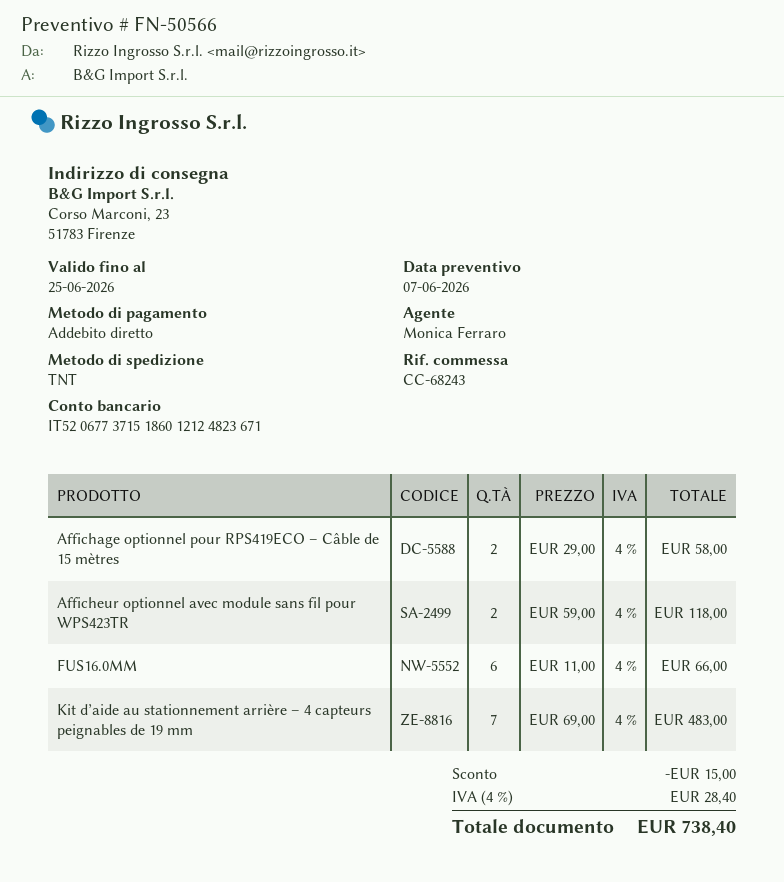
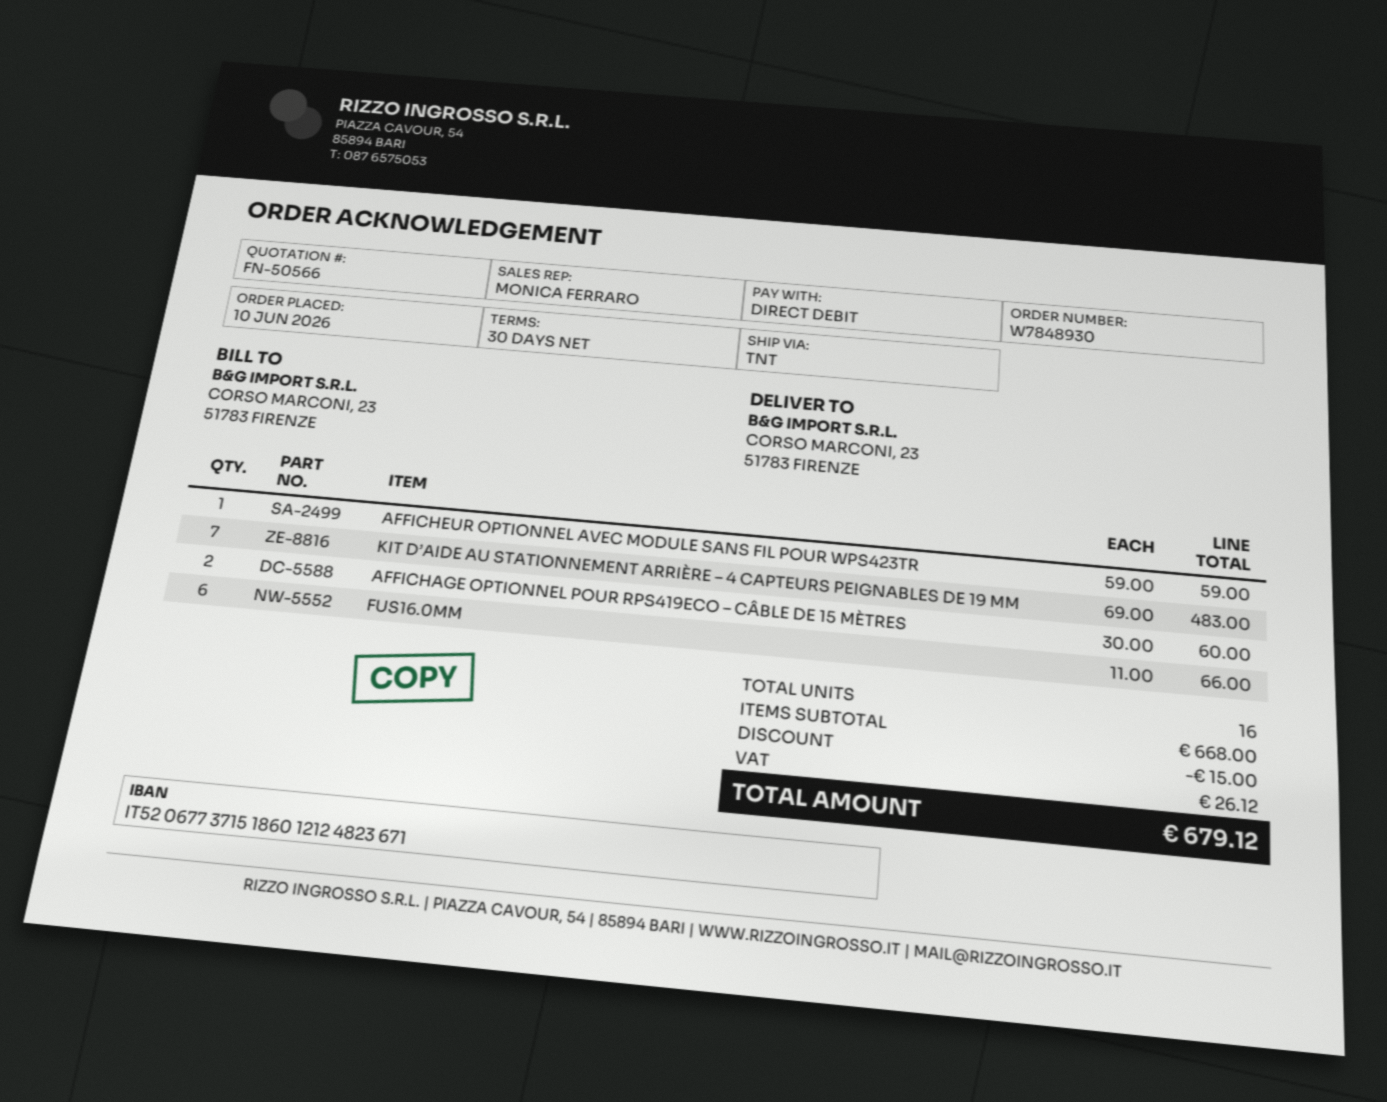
Affichage optionnel pour RPS419ECO – Câble de 15 mètres: 2 x 29.00 = 58.00 -> 2 x 30.00 = 60.00
Afficheur optionnel avec module sans fil pour WPS423TR: 2 x 59.00 = 118.00 -> 1 x 59.00 = 59.00
tax: 28.40 -> 26.12
total: 738.40 -> 679.12

